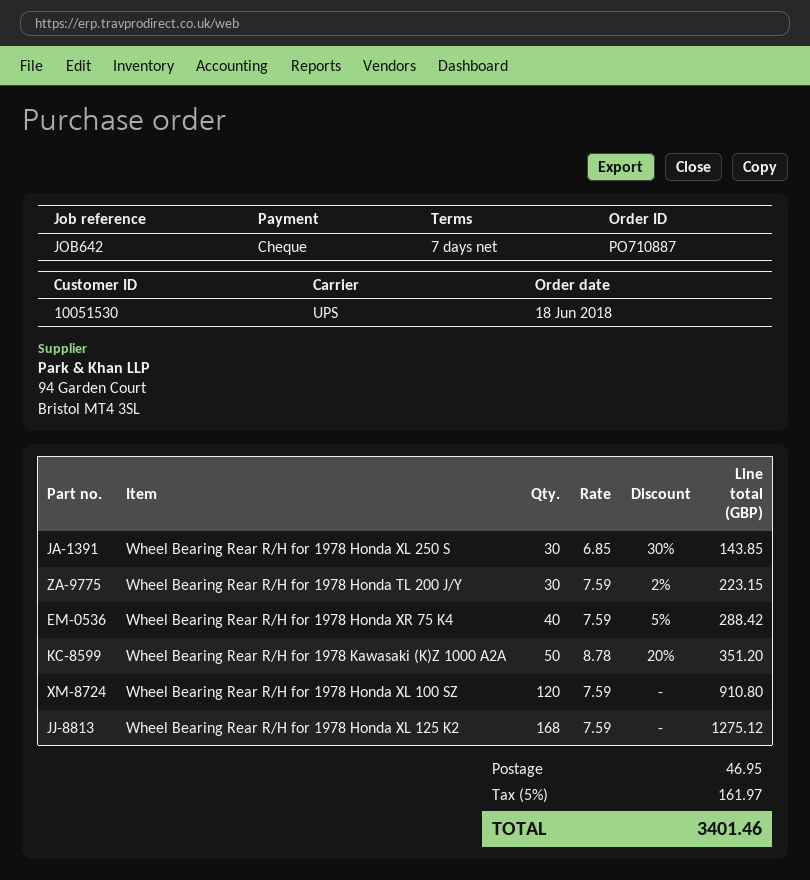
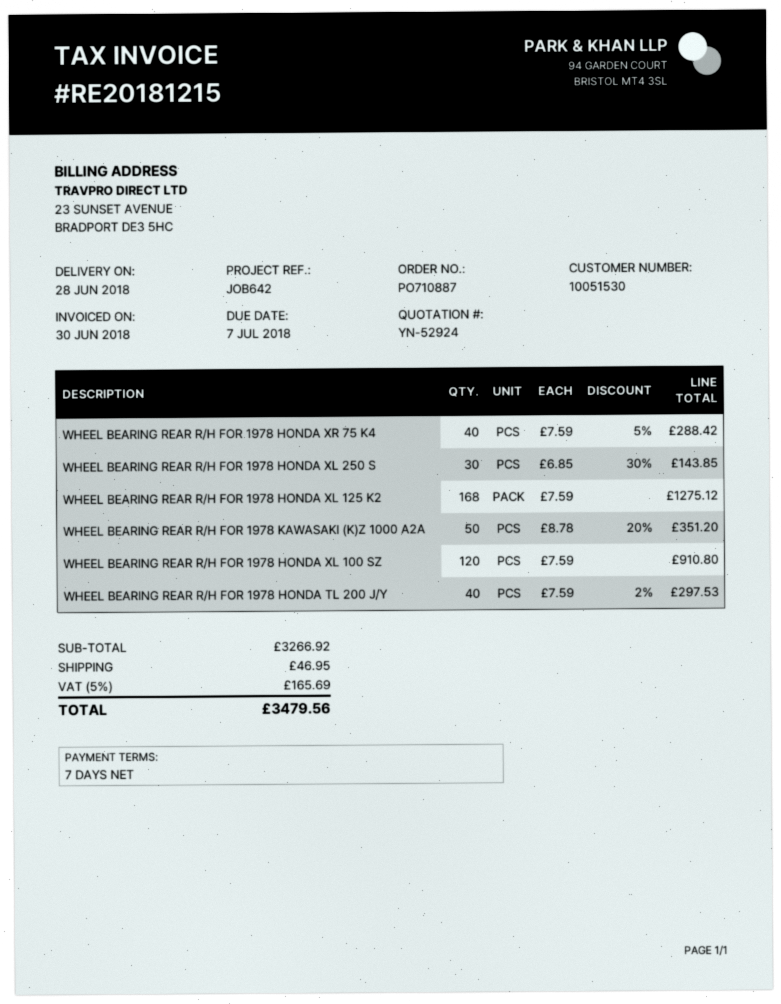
Wheel Bearing Rear R/H for 1978 Honda TL 200 J/Y: 30 x 7.59 - 2% = 223.15 -> 40 x 7.59 - 2% = 297.53
tax: 5% = 161.97 -> 5% = 165.69
total: 3401.46 -> 3479.56

